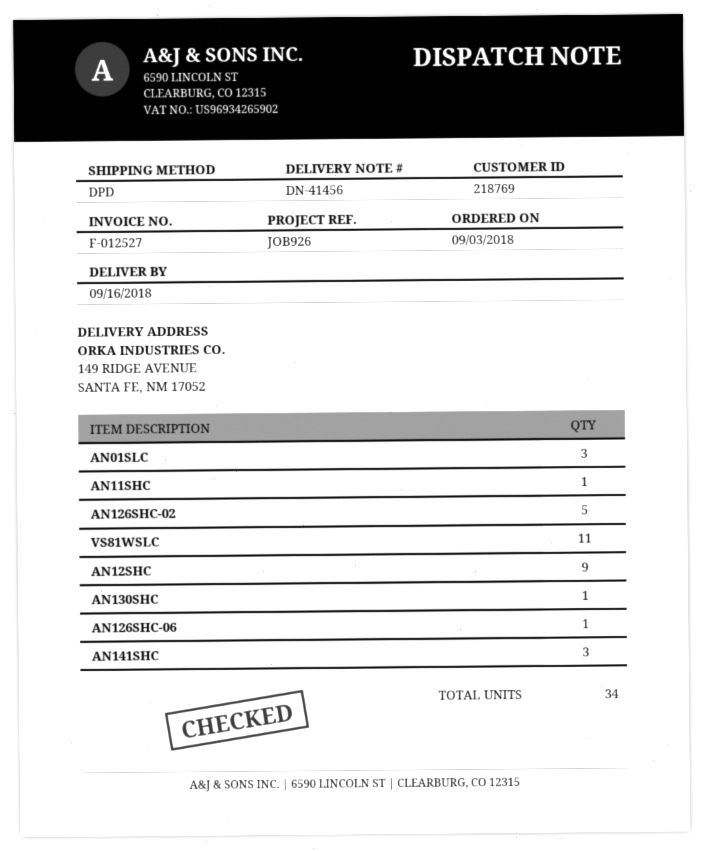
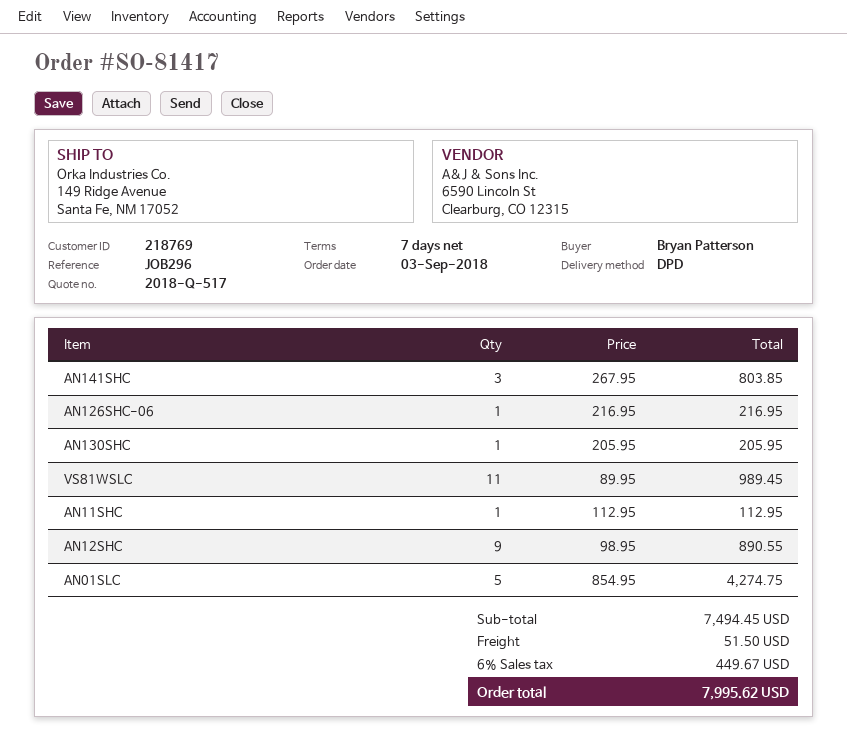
reference: JOB926 -> JOB296
AN01SLC: 3 -> 5
AN126SHC-02: 5 -> none

